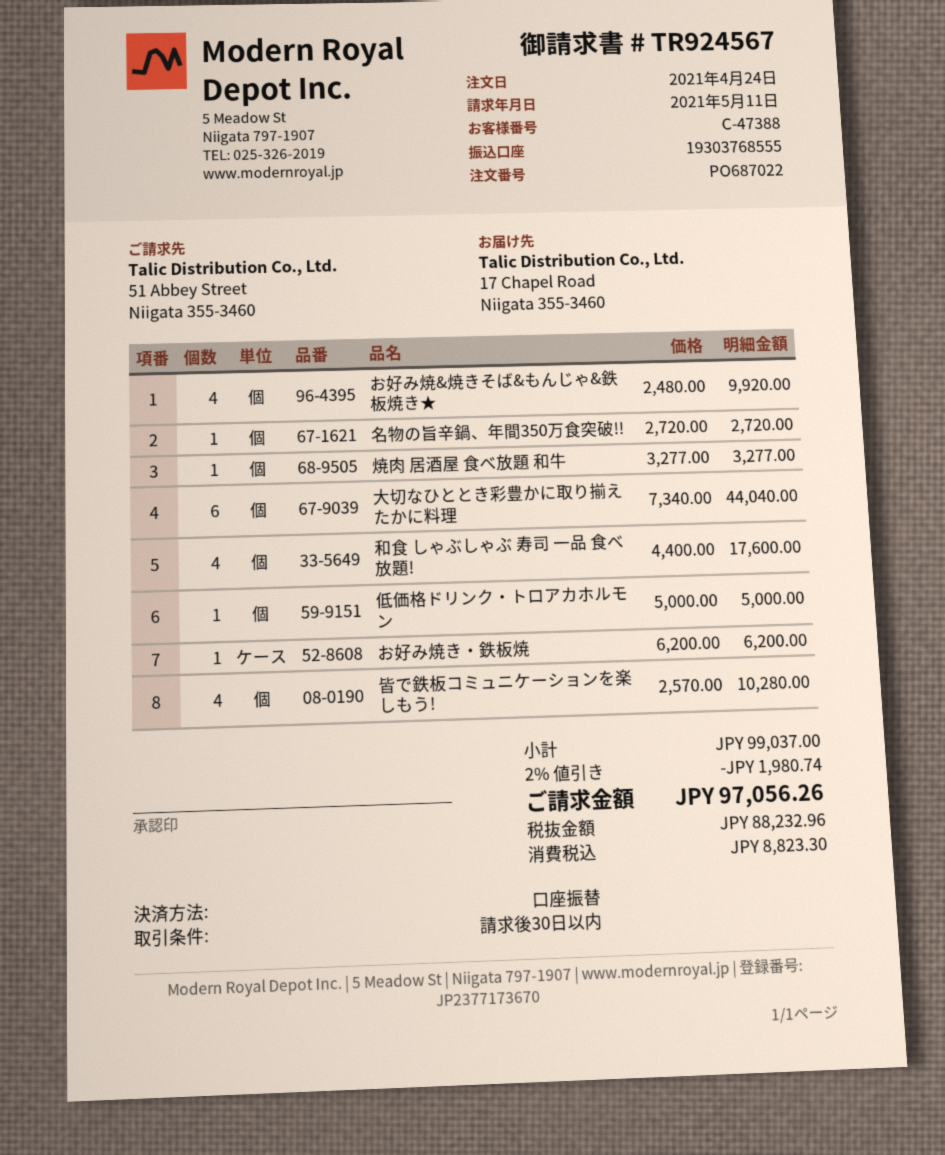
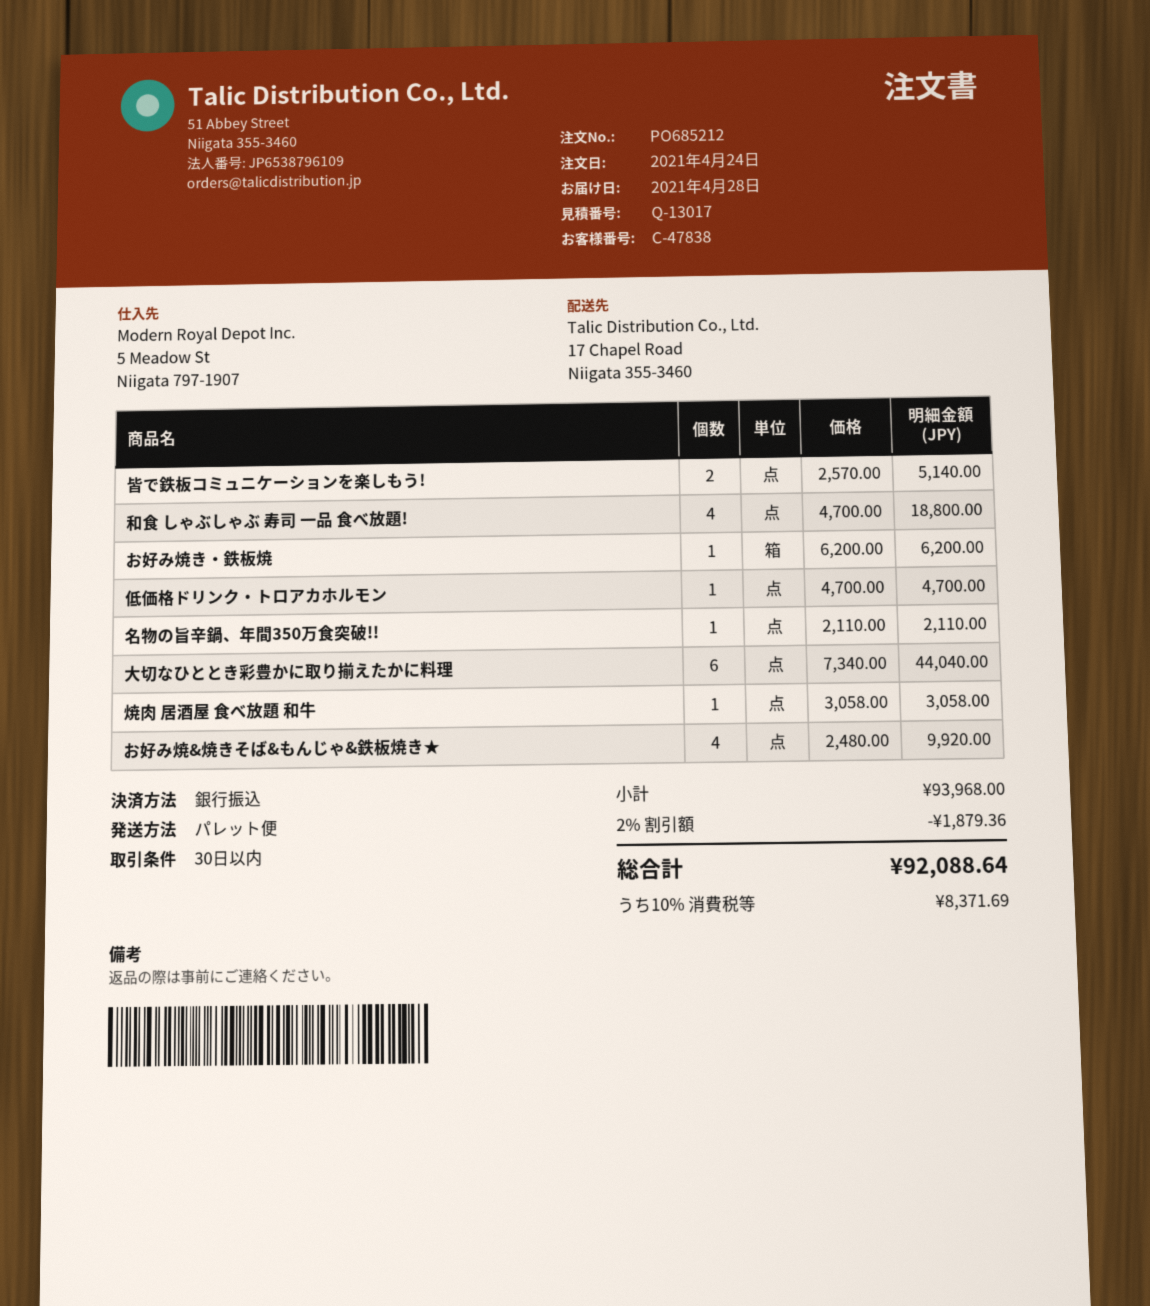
order number: PO687022 -> PO685212
customer number: C-47388 -> C-47838
payment method: direct debit -> bank transfer
名物の旨辛鍋、年間350万食突破!!: 1 x 2720.00 = 2720.00 -> 1 x 2110.00 = 2110.00
焼肉 居酒屋 食べ放題 和牛: 1 x 3277.00 = 3277.00 -> 1 x 3058.00 = 3058.00
和食 しゃぶしゃぶ 寿司 一品 食べ放題!: 4 x 4400.00 = 17600.00 -> 4 x 4700.00 = 18800.00
低価格ドリンク・トロアカホルモン: 1 x 5000.00 = 5000.00 -> 1 x 4700.00 = 4700.00
皆で鉄板コミュニケーションを楽しもう!: 4 x 2570.00 = 10280.00 -> 2 x 2570.00 = 5140.00
subtotal: 99037.00 -> 93968.00
discount: 2% = 1980.74 -> 2% = 1879.36
tax: 8823.30 -> 8371.69
total: 97056.26 -> 92088.64

